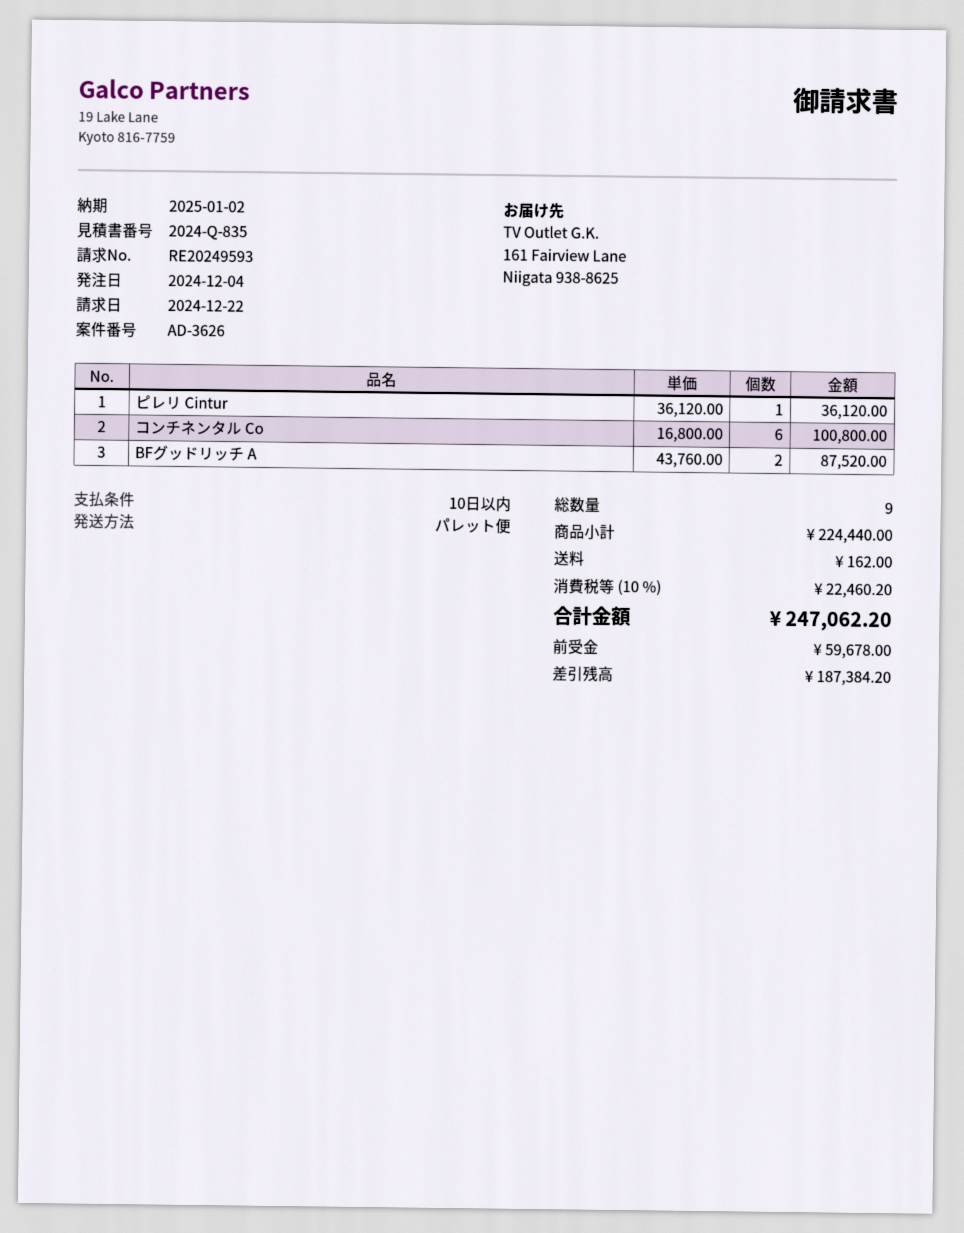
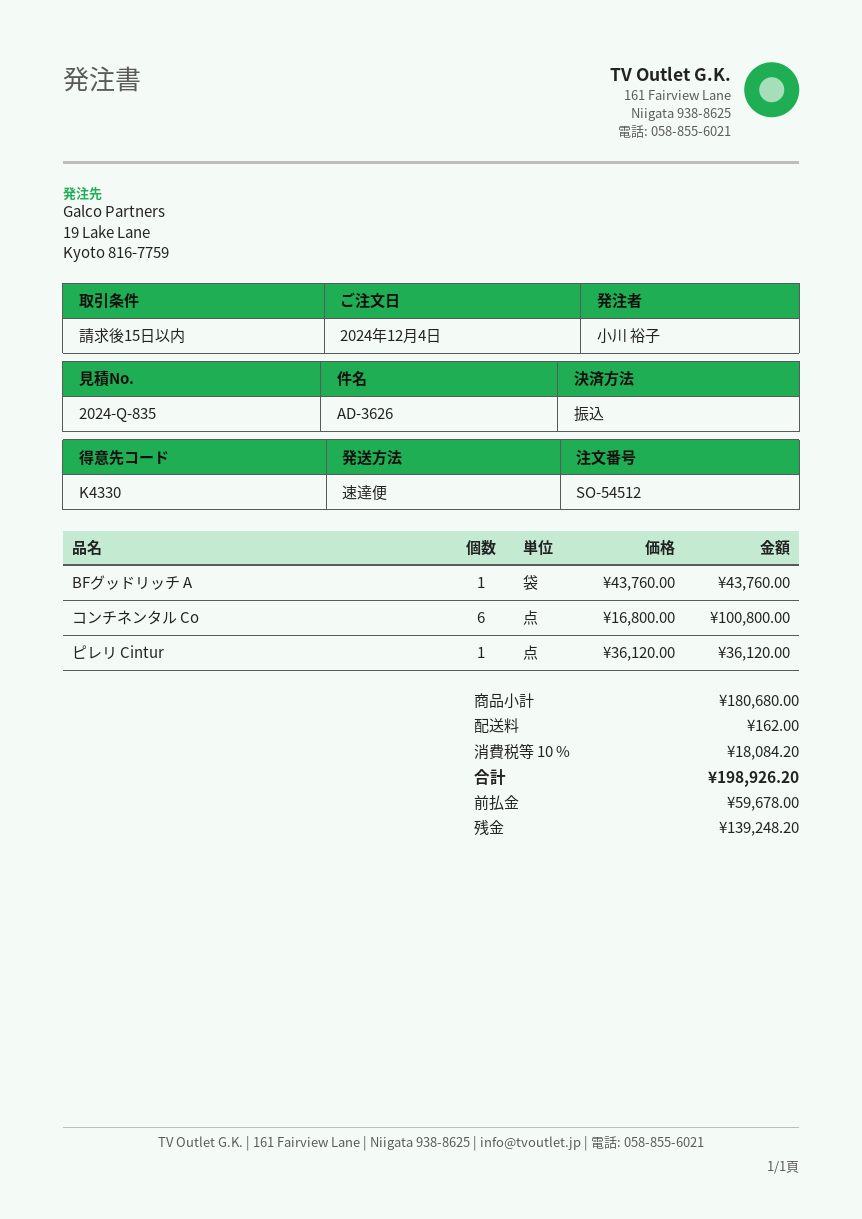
payment terms: 10 days -> 15 days
shipping method: pallet freight -> express
BFグッドリッチ A: 2 x 43760.00 = 87520.00 -> 1 x 43760.00 = 43760.00
subtotal: 224440.00 -> 180680.00
tax: 10% = 22460.20 -> 10% = 18084.20
total: 247062.20 -> 198926.20
balance: 187384.20 -> 139248.20

